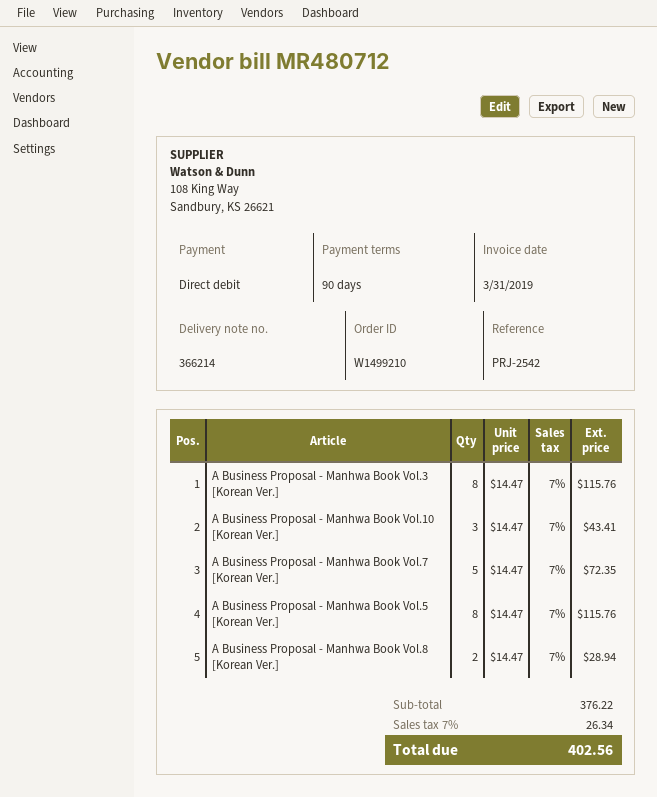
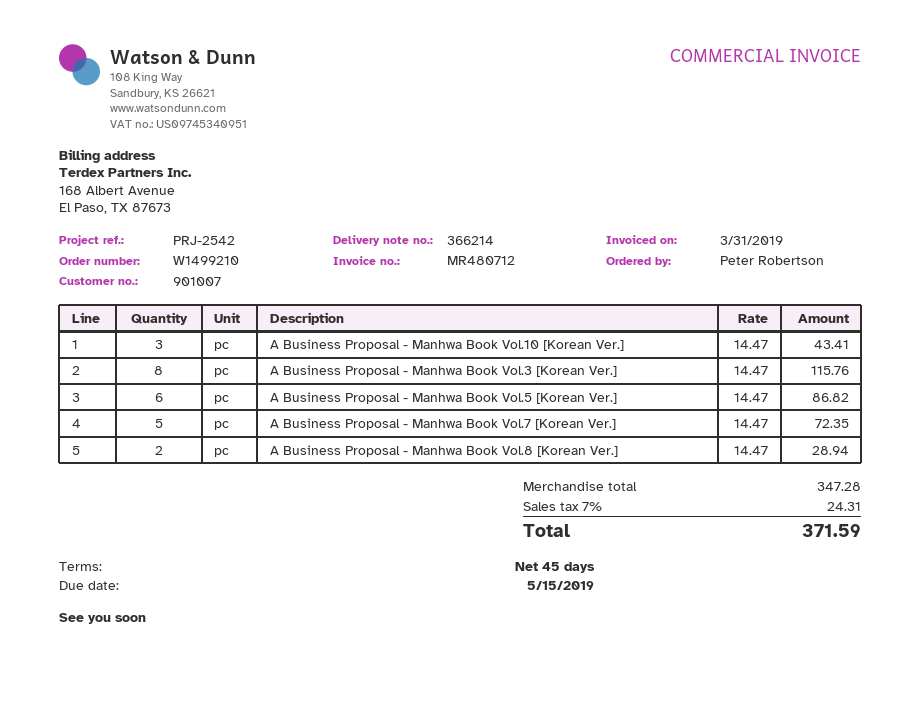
payment terms: 90 days -> 45 days
A Business Proposal - Manhwa Book Vol.5 [Korean Ver.]: 8 x 14.47 = 115.76 -> 6 x 14.47 = 86.82
subtotal: 376.22 -> 347.28
tax: 7% = 26.34 -> 7% = 24.31
total: 402.56 -> 371.59

